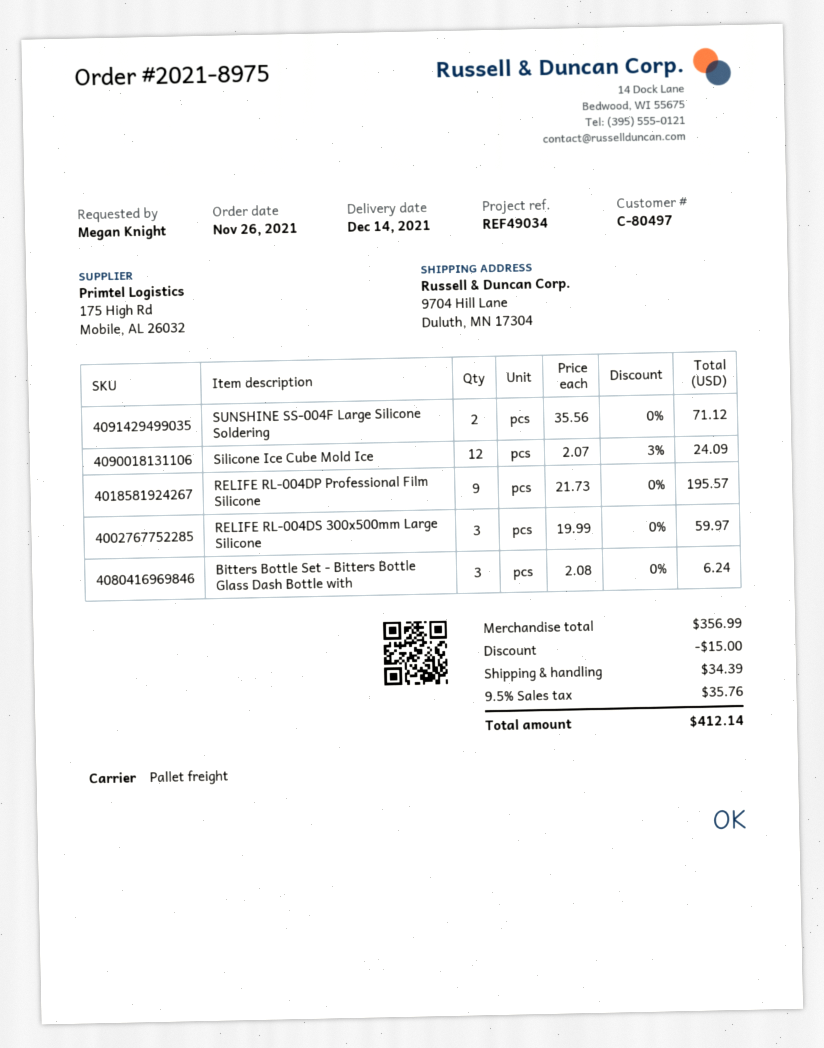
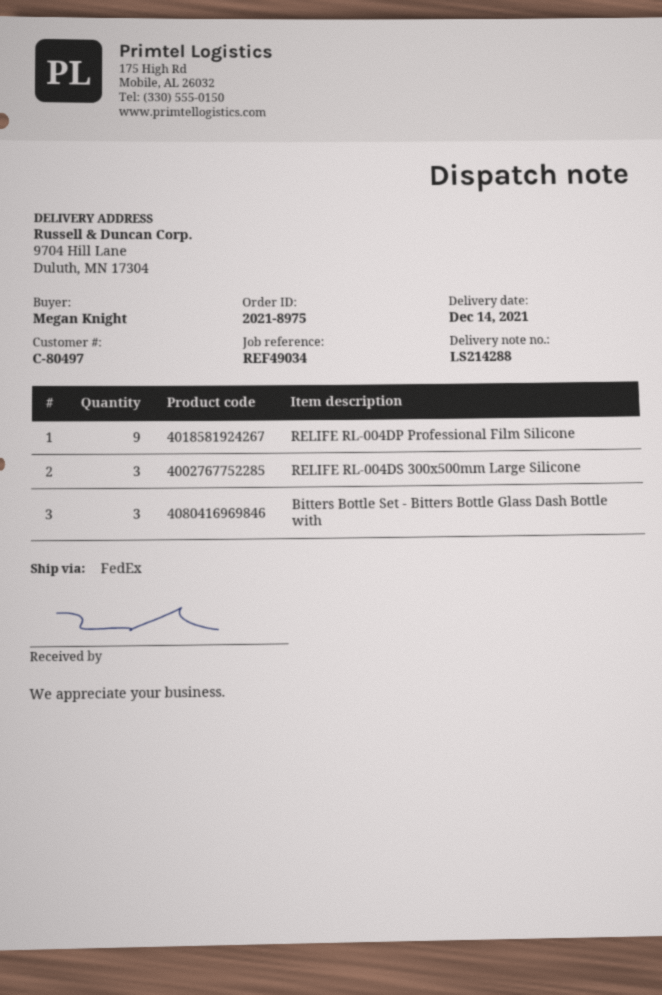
shipping method: pallet freight -> FedEx
SUNSHINE SS-004F Large Silicone Soldering: 2 -> none
Silicone Ice Cube Mold Ice: 12 -> none

